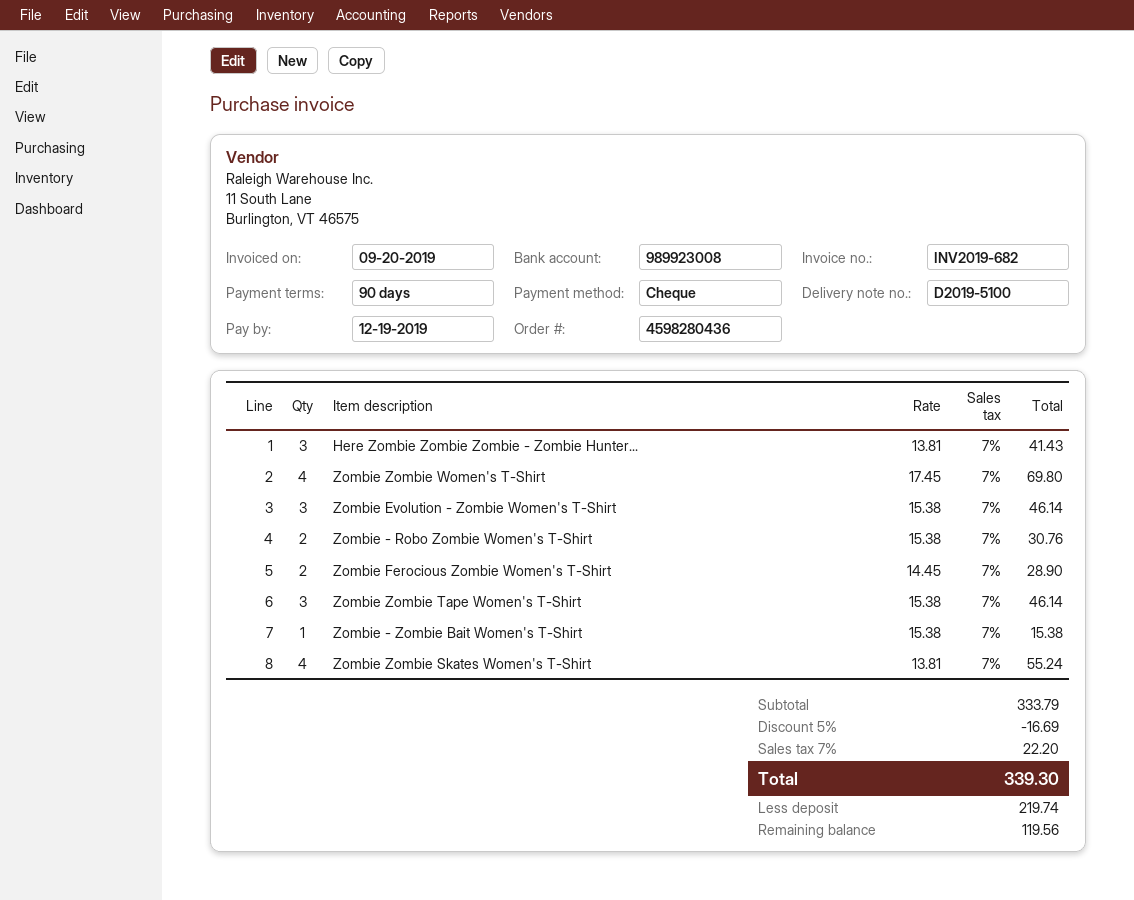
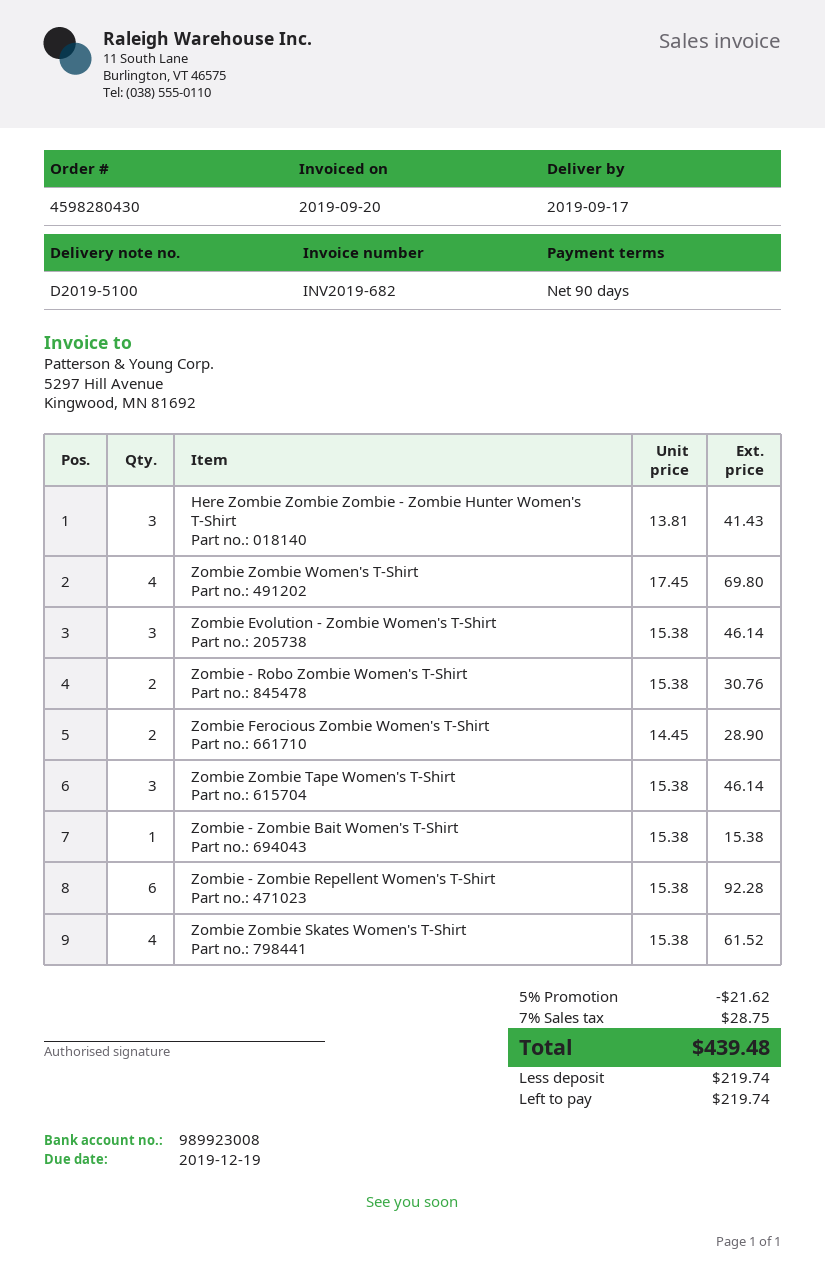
order number: 4598280436 -> 4598280430
Zombie Zombie Skates Women's T-Shirt: 4 x 13.81 = 55.24 -> 4 x 15.38 = 61.52
Zombie - Zombie Repellent Women's T-Shirt: none -> 6 x 15.38 = 92.28
discount: 5% = 16.69 -> 5% = 21.62
tax: 7% = 22.20 -> 7% = 28.75
total: 339.30 -> 439.48
balance: 119.56 -> 219.74

